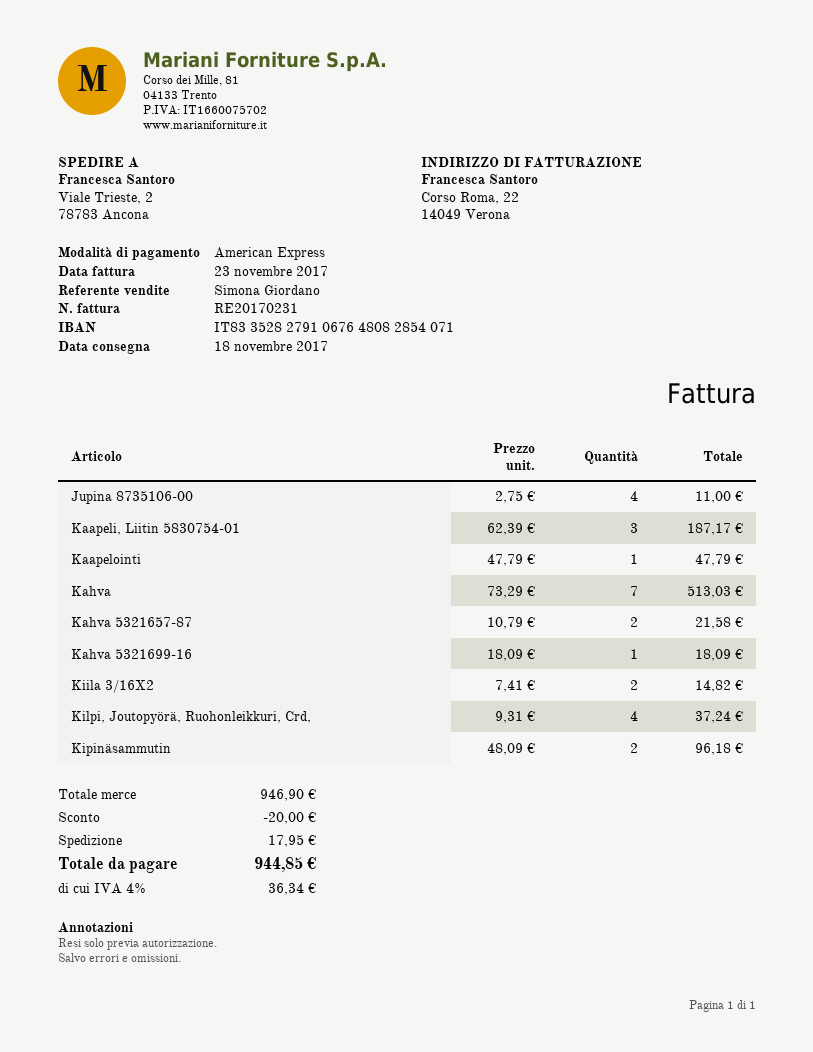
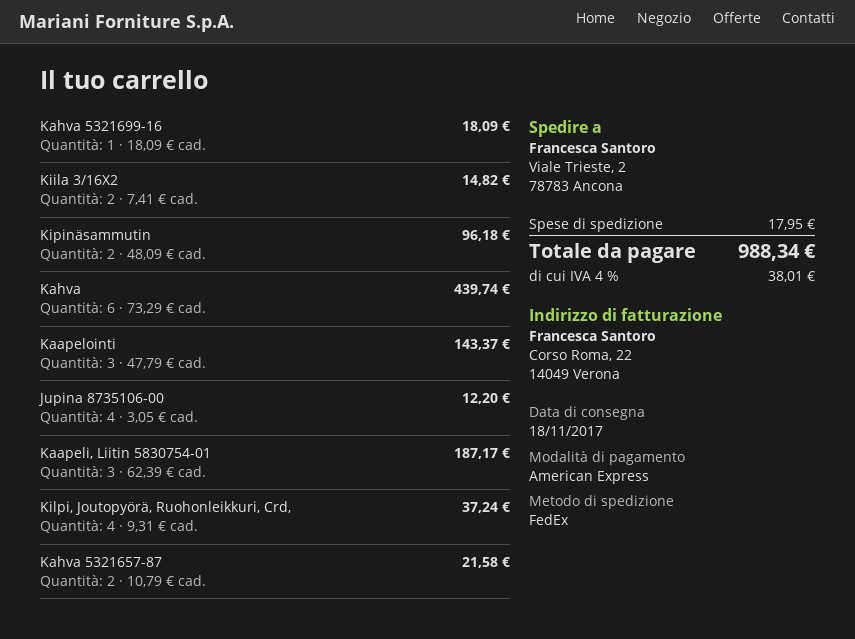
Jupina 8735106-00: 4 x 2.75 = 11.00 -> 4 x 3.05 = 12.20
Kaapelointi: 1 x 47.79 = 47.79 -> 3 x 47.79 = 143.37
Kahva: 7 x 73.29 = 513.03 -> 6 x 73.29 = 439.74
discount: 20.00 -> none
tax: 4% = 36.34 -> 4% = 38.01
total: 944.85 -> 988.34

